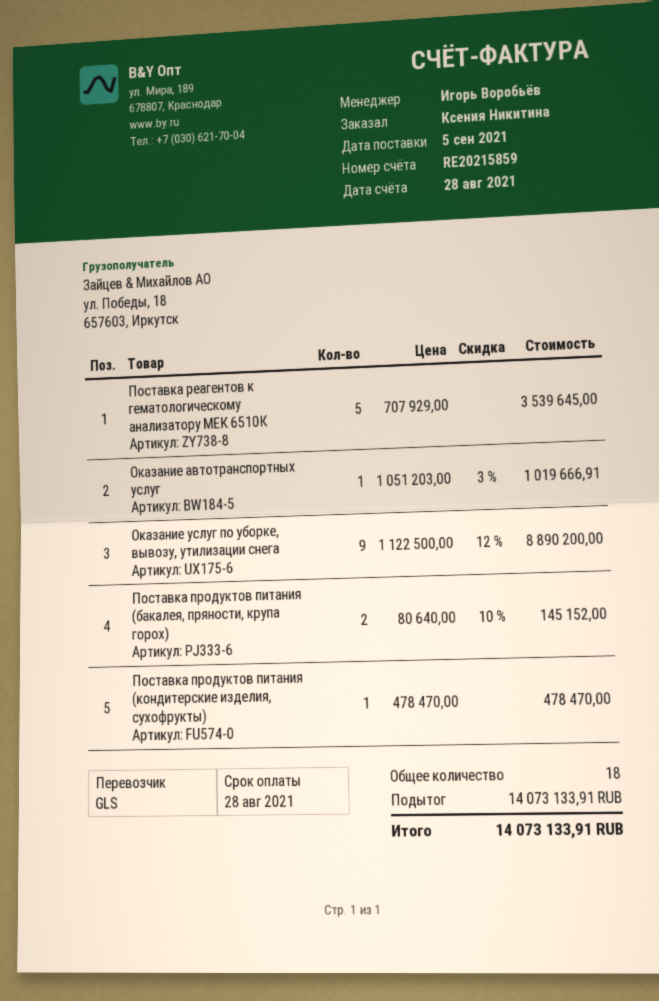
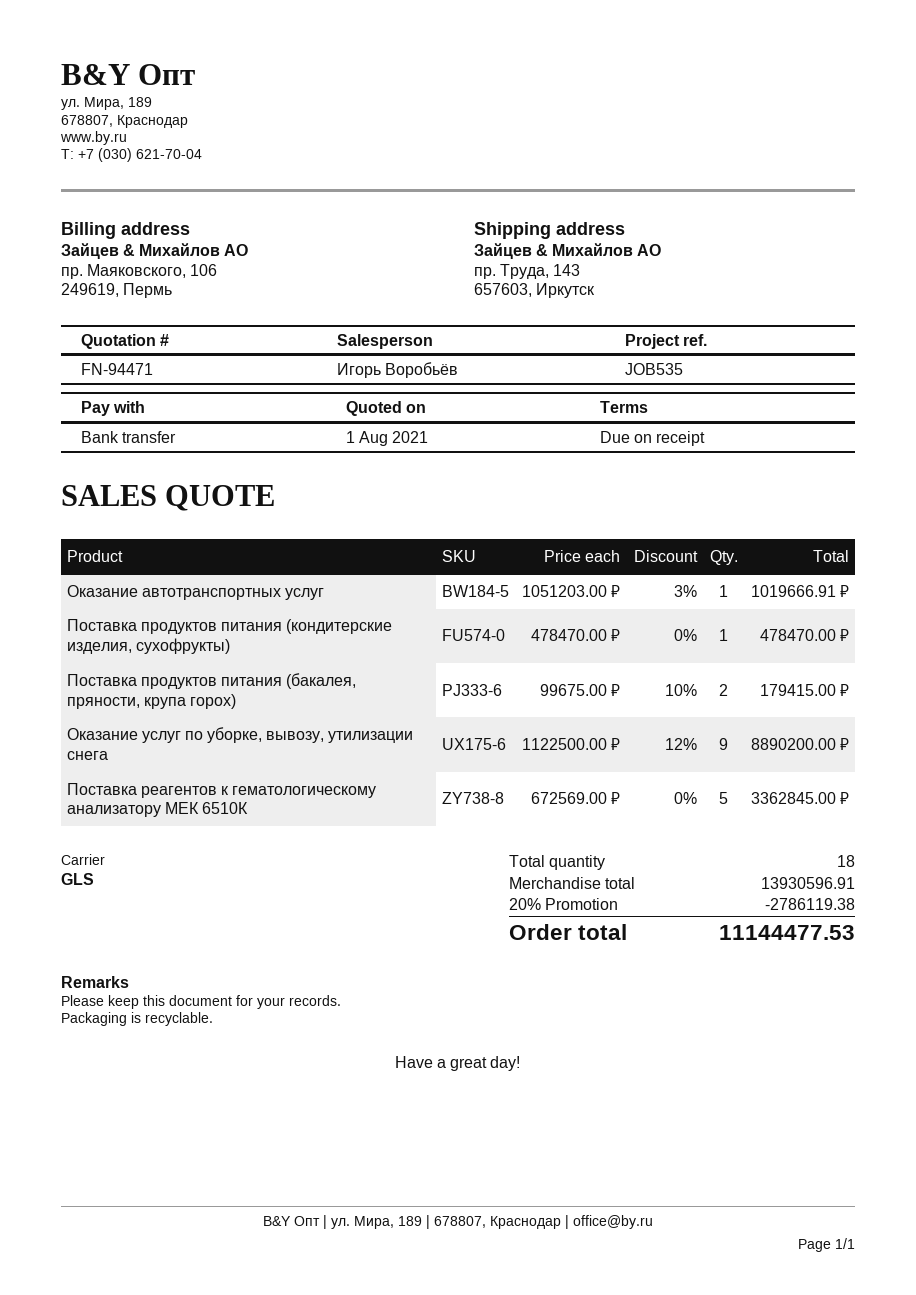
ship to: ул. Победы, 18, 657603, Иркутск -> пр. Труда, 143, 657603, Иркутск
Поставка реагентов к гематологическому анализатору МЕК 6510К: 5 x 707929.00 = 3539645.00 -> 5 x 672569.00 = 3362845.00
Поставка продуктов питания (бакалея, пряности, крупа горох): 2 x 80640.00 - 10% = 145152.00 -> 2 x 99675.00 - 10% = 179415.00
subtotal: 14073133.91 -> 13930596.91
discount: none -> 20% = 2786119.38
total: 14073133.91 -> 11144477.53

